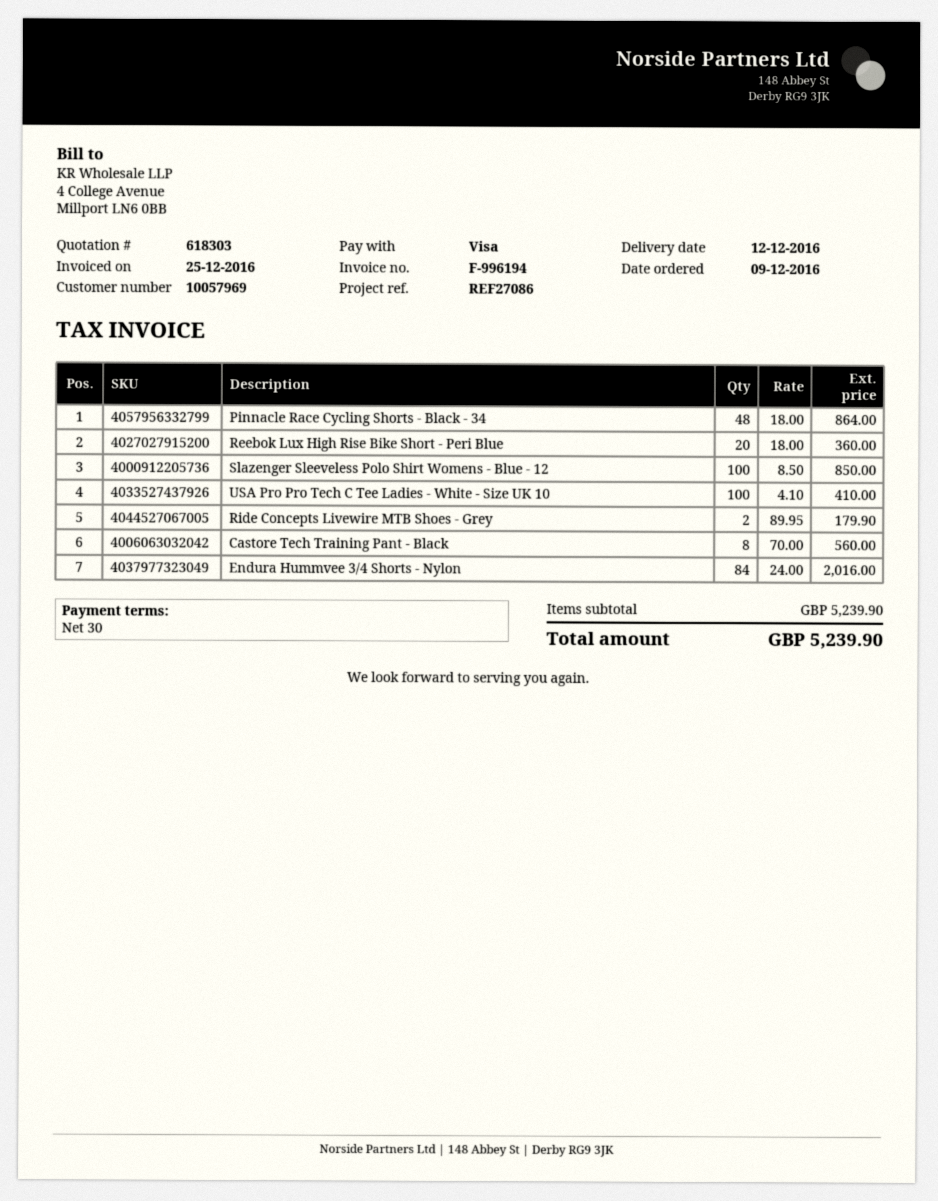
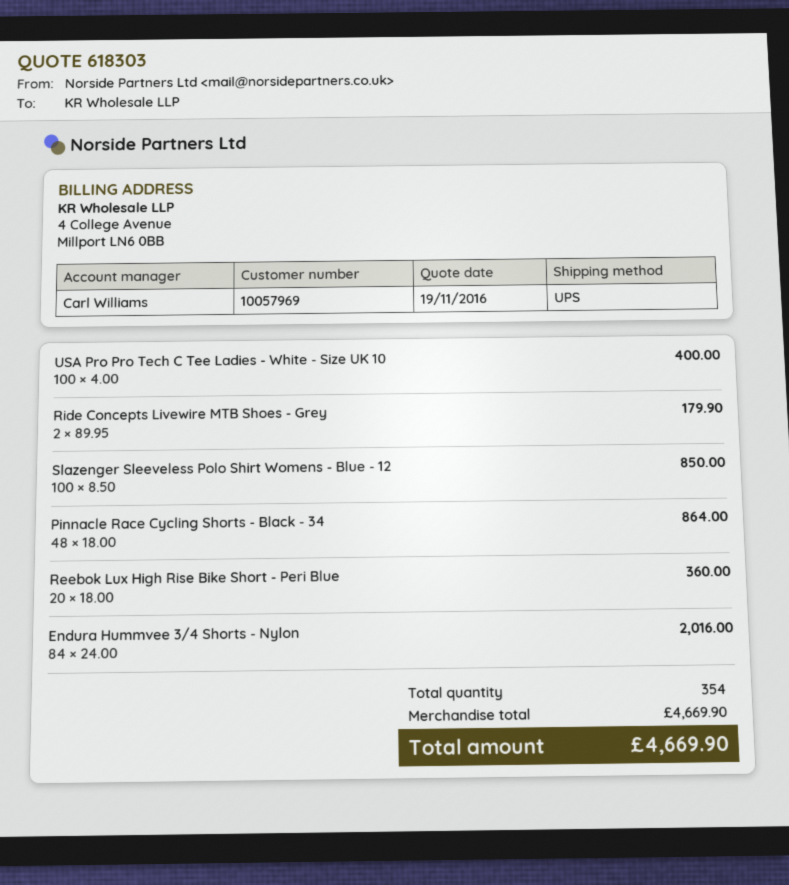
USA Pro Pro Tech C Tee Ladies - White - Size UK 10: 100 x 4.10 = 410.00 -> 100 x 4.00 = 400.00
Castore Tech Training Pant - Black: 8 x 70.00 = 560.00 -> none
subtotal: 5239.90 -> 4669.90
total: 5239.90 -> 4669.90

